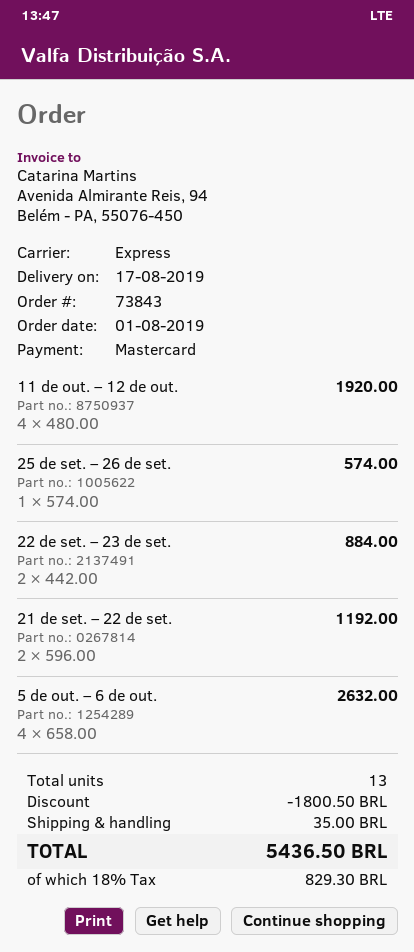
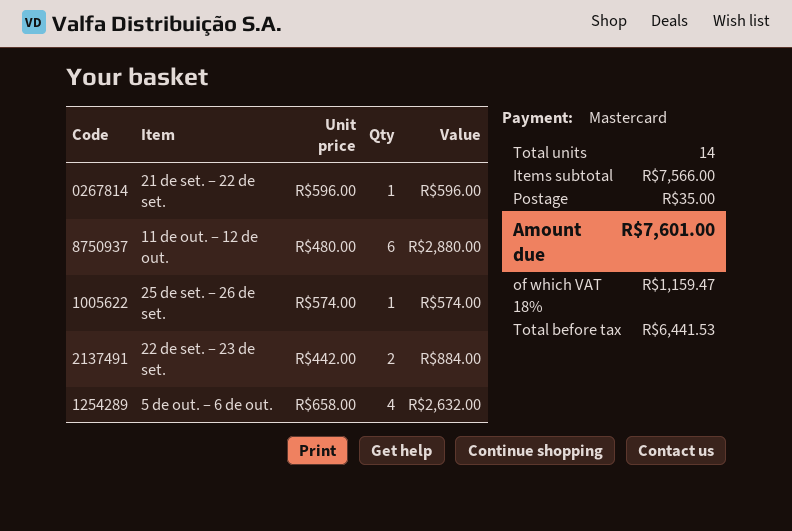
11 de out. – 12 de out.: 4 x 480.00 = 1920.00 -> 6 x 480.00 = 2880.00
21 de set. – 22 de set.: 2 x 596.00 = 1192.00 -> 1 x 596.00 = 596.00
total quantity: 13 -> 14
discount: 1800.50 -> none
tax: 18% = 829.30 -> 18% = 1159.47
total: 5436.50 -> 7601.00

